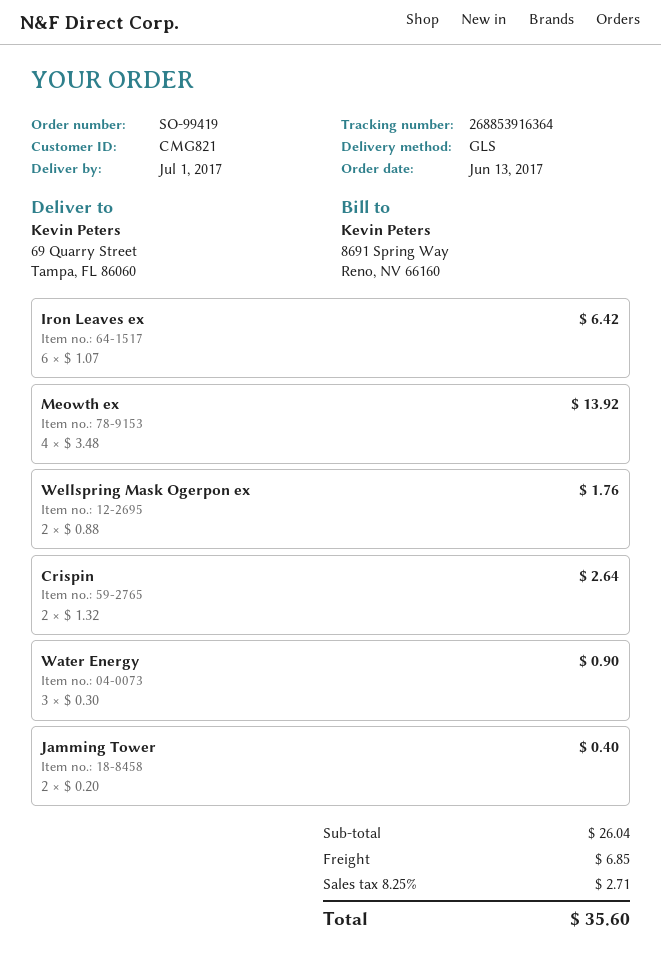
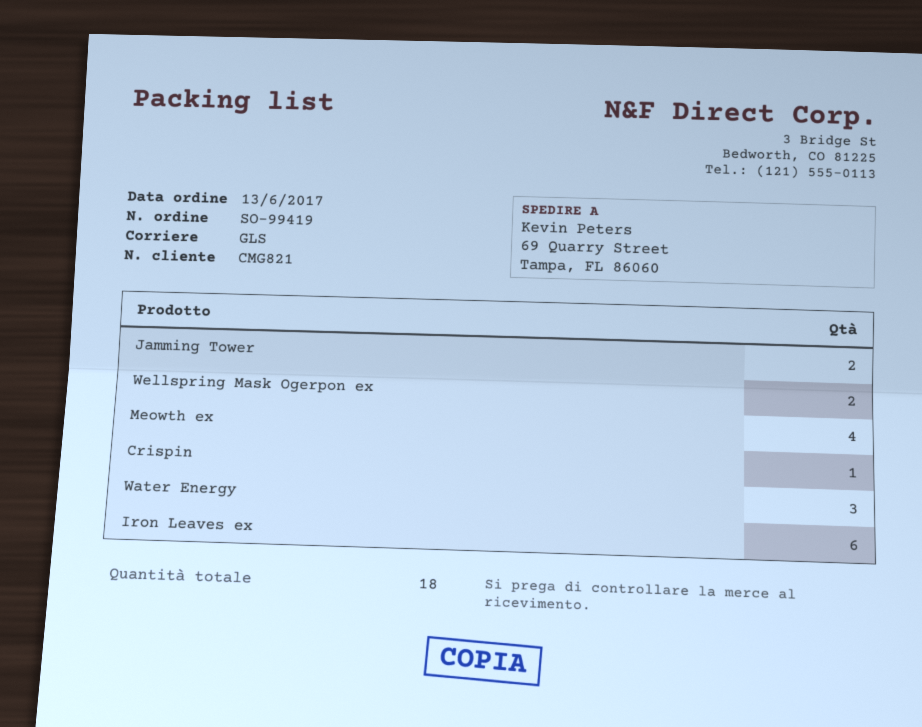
Crispin: 2 -> 1

